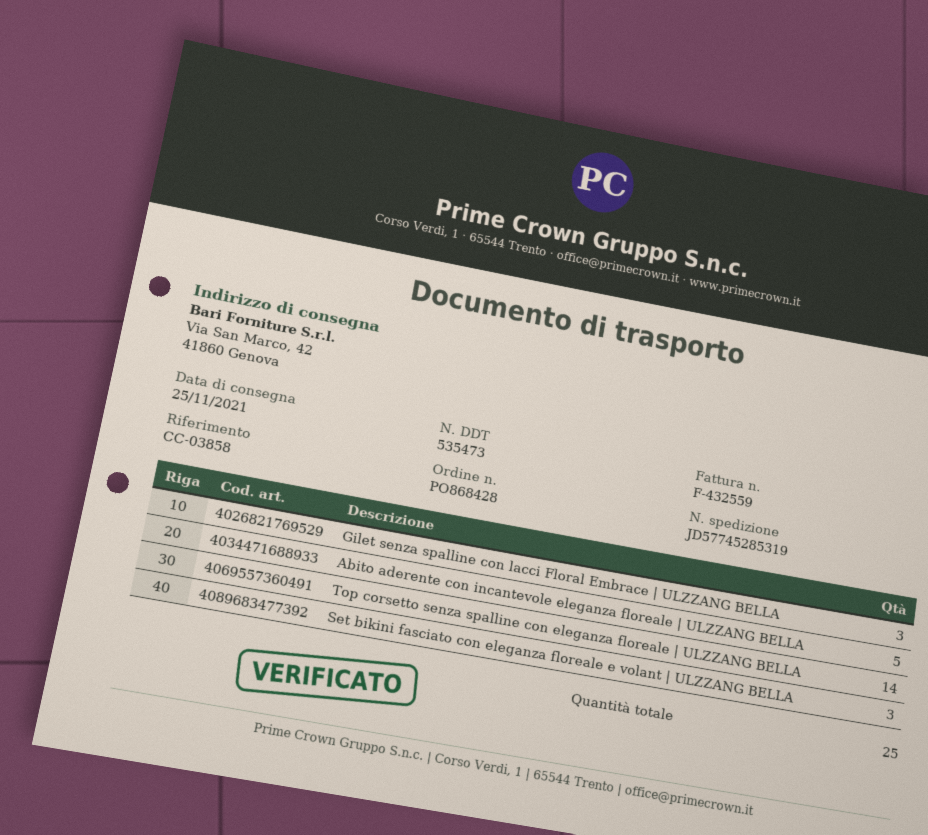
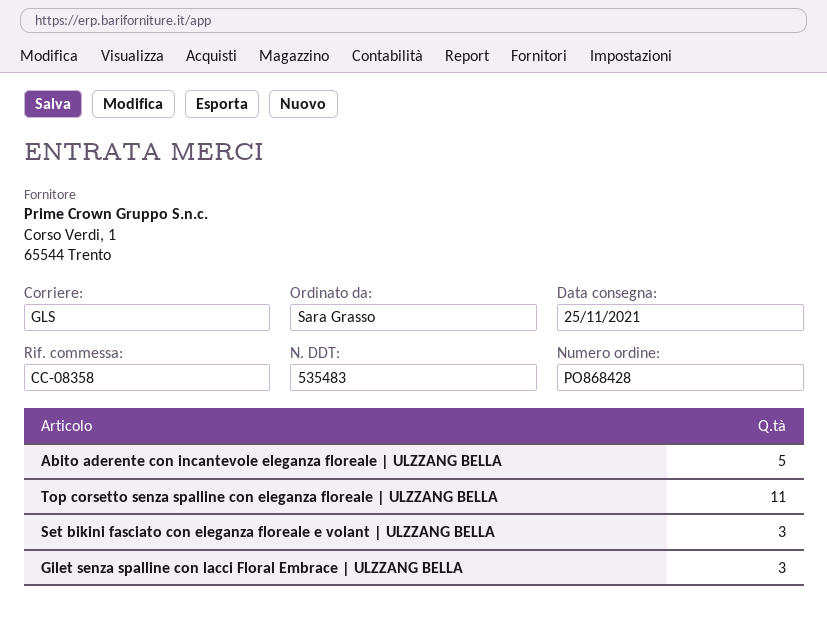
delivery note number: 535473 -> 535483
reference: CC-03858 -> CC-08358
Top corsetto senza spalline con eleganza floreale | ULZZANG BELLA: 14 -> 11

